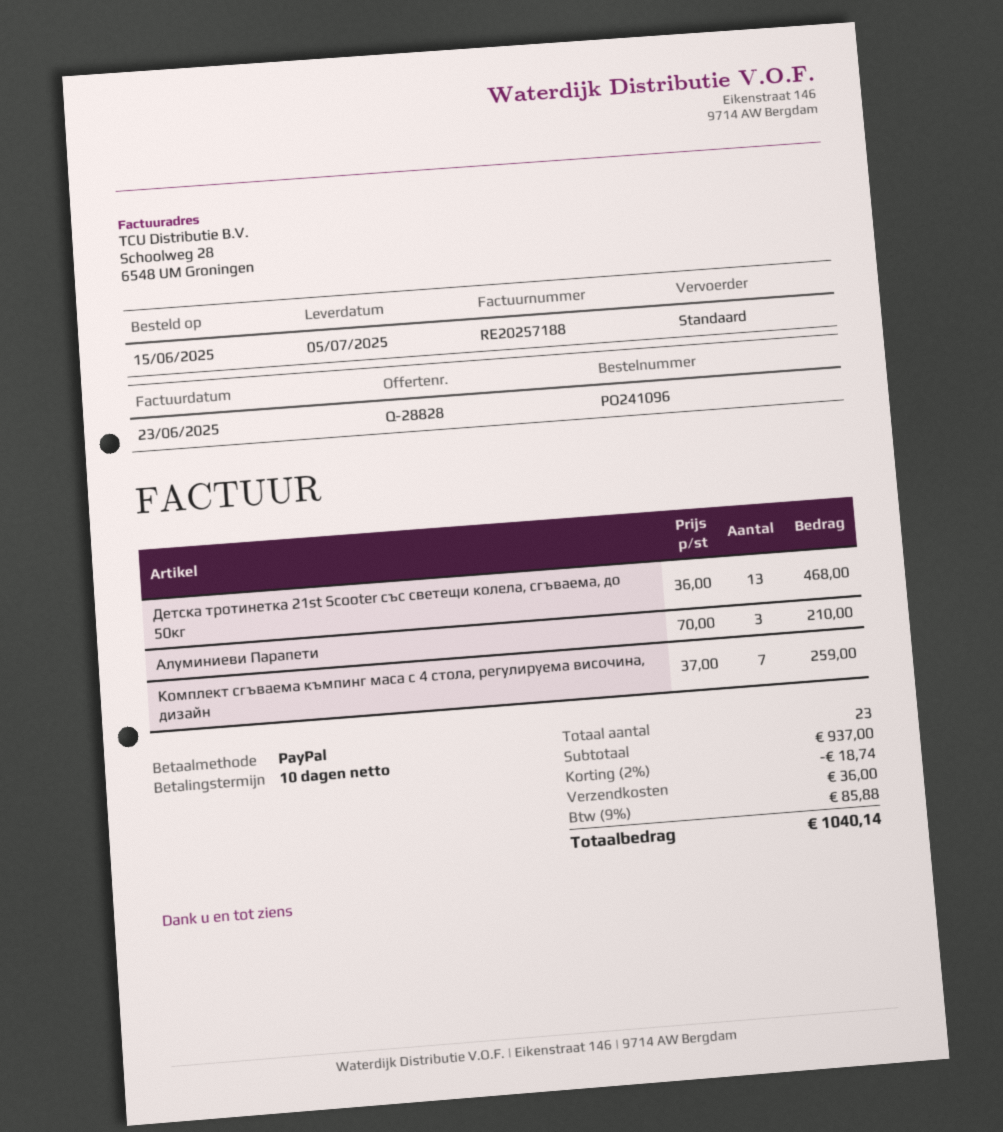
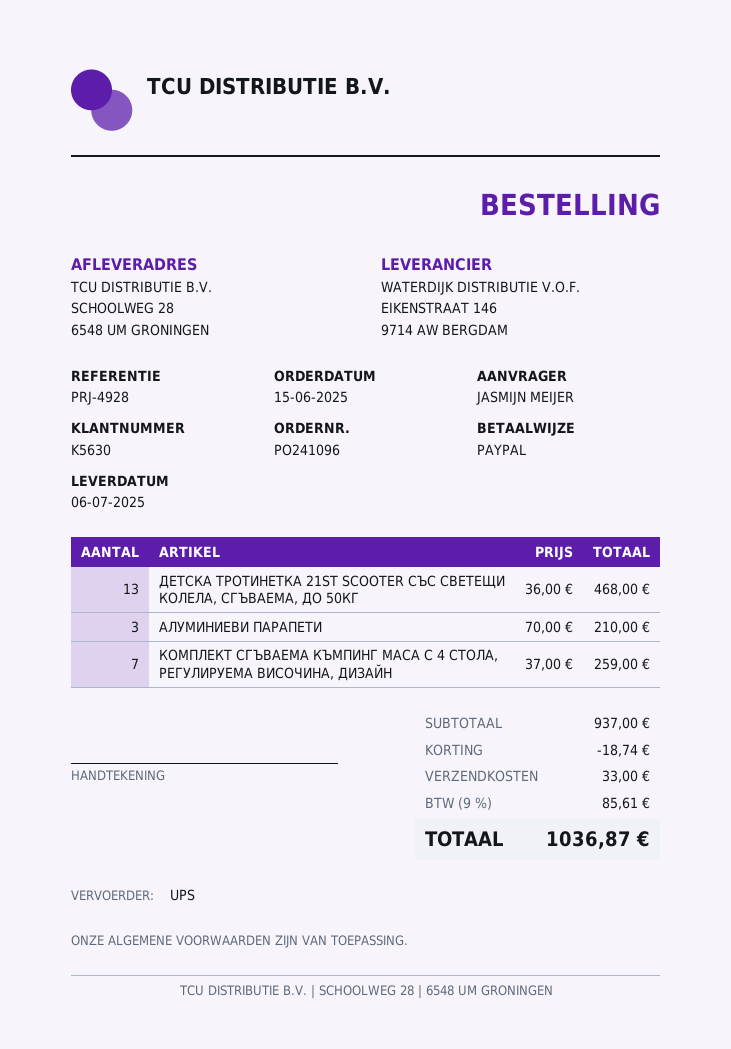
delivery date: 2025-07-05 -> 2025-07-06
shipping method: standard -> UPS
shipping: 36.00 -> 33.00
tax: 9% = 85.88 -> 9% = 85.61
total: 1040.14 -> 1036.87

